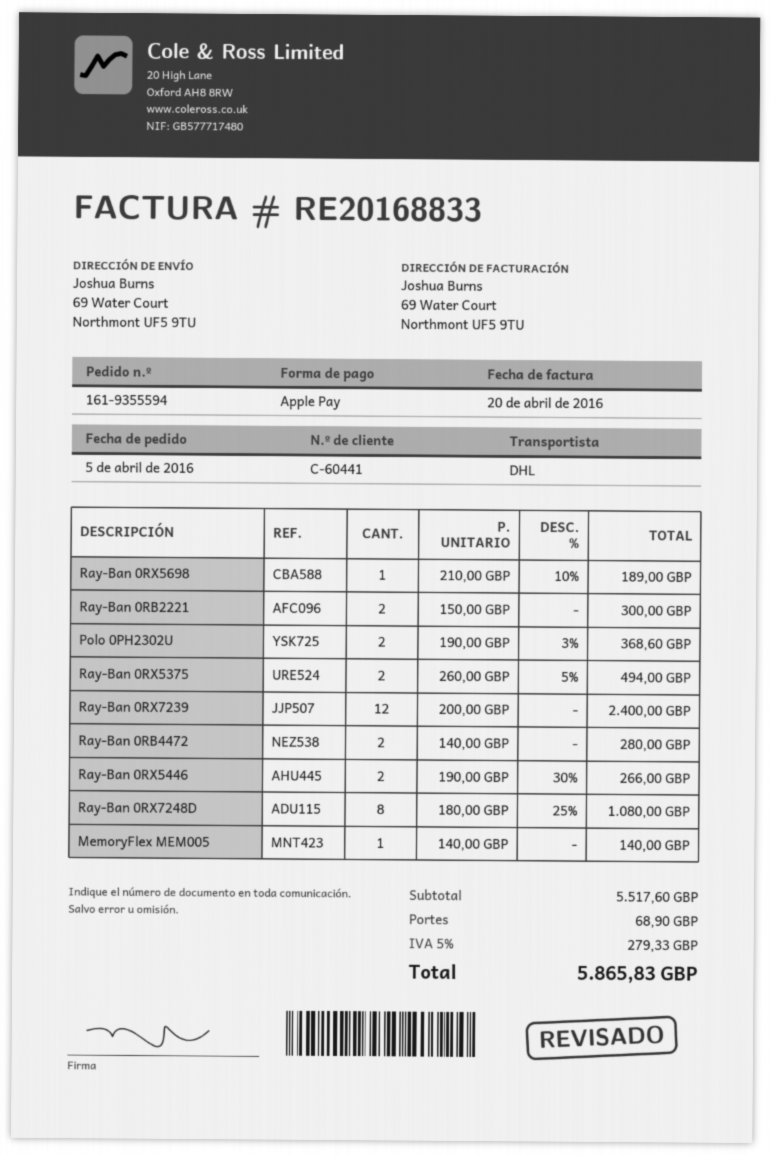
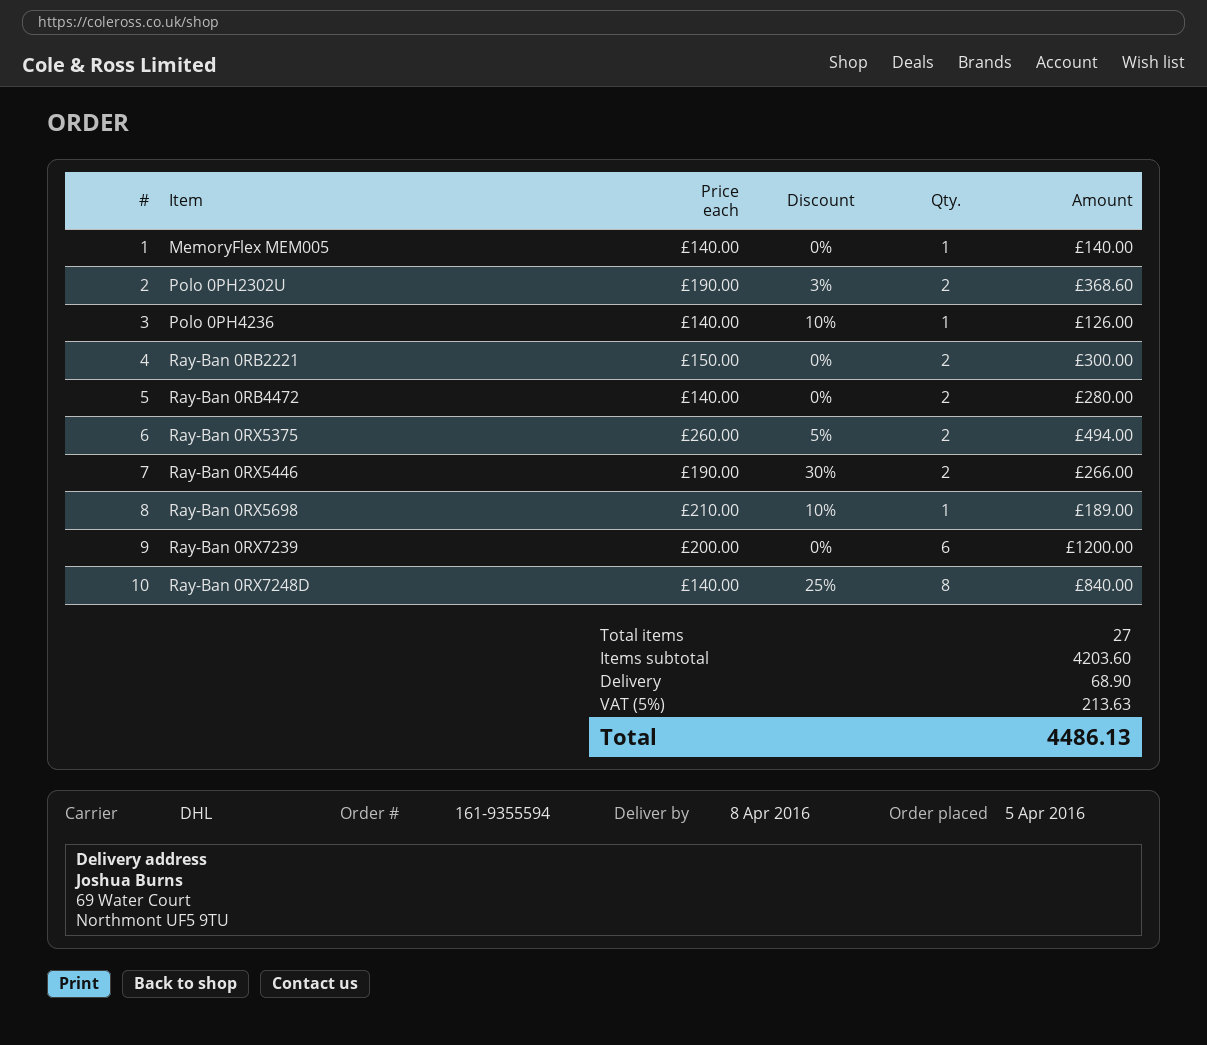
Ray-Ban 0RX7239: 12 x 200.00 = 2400.00 -> 6 x 200.00 = 1200.00
Ray-Ban 0RX7248D: 8 x 180.00 - 25% = 1080.00 -> 8 x 140.00 - 25% = 840.00
Polo 0PH4236: none -> 1 x 140.00 - 10% = 126.00
subtotal: 5517.60 -> 4203.60
tax: 5% = 279.33 -> 5% = 213.63
total: 5865.83 -> 4486.13

